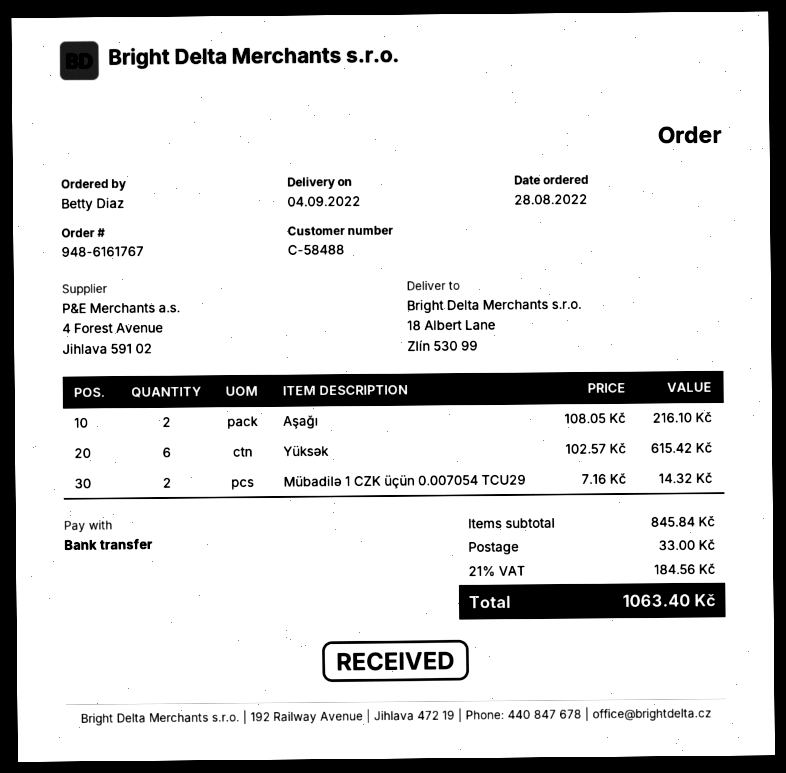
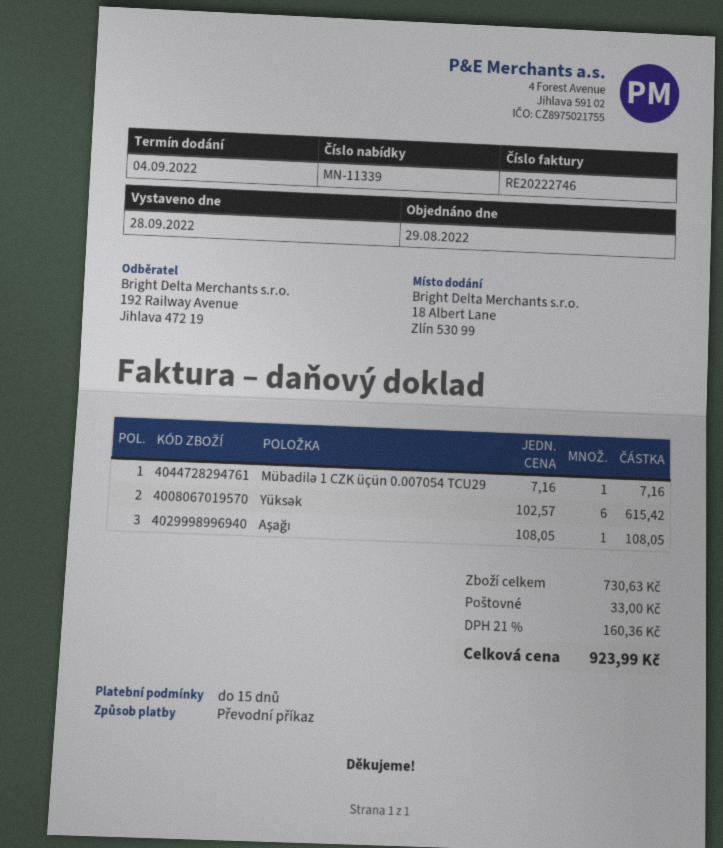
order date: 2022-08-28 -> 2022-08-29
Aşağı: 2 x 108.05 = 216.10 -> 1 x 108.05 = 108.05
Mübadilə 1 CZK üçün 0.007054 TCU29: 2 x 7.16 = 14.32 -> 1 x 7.16 = 7.16
subtotal: 845.84 -> 730.63
tax: 21% = 184.56 -> 21% = 160.36
total: 1063.40 -> 923.99

